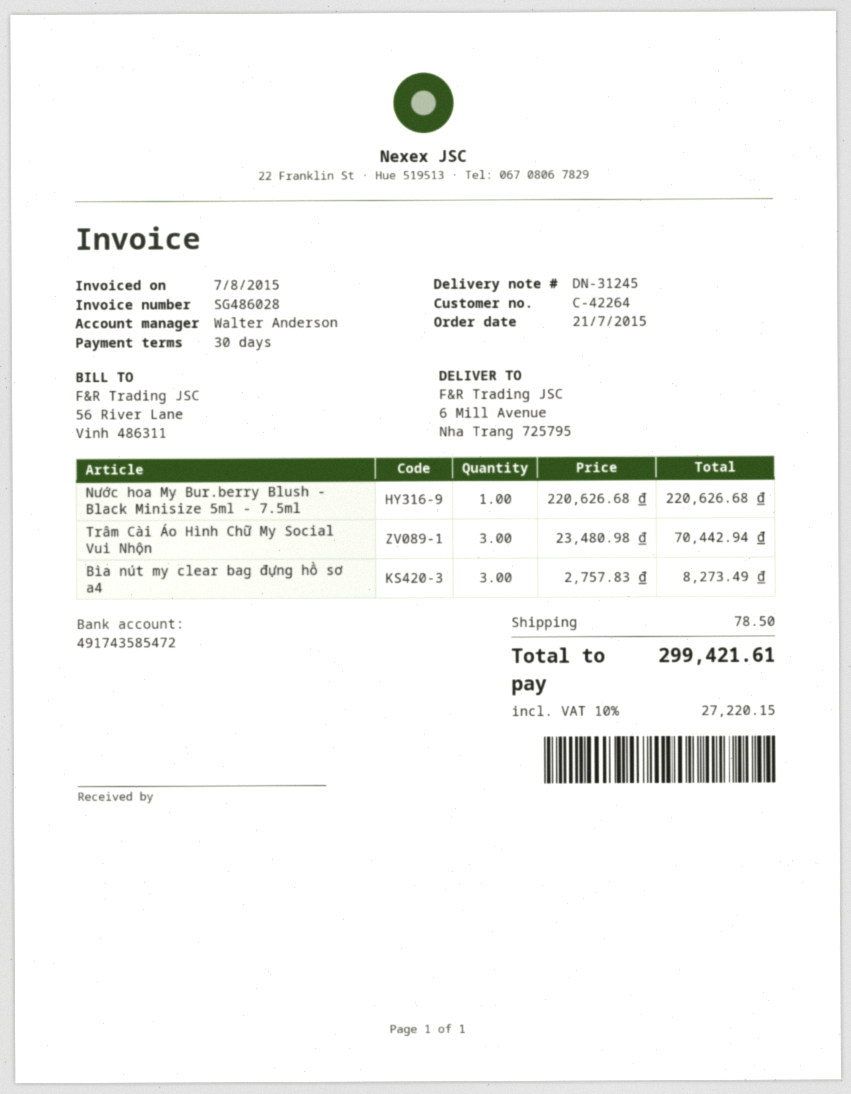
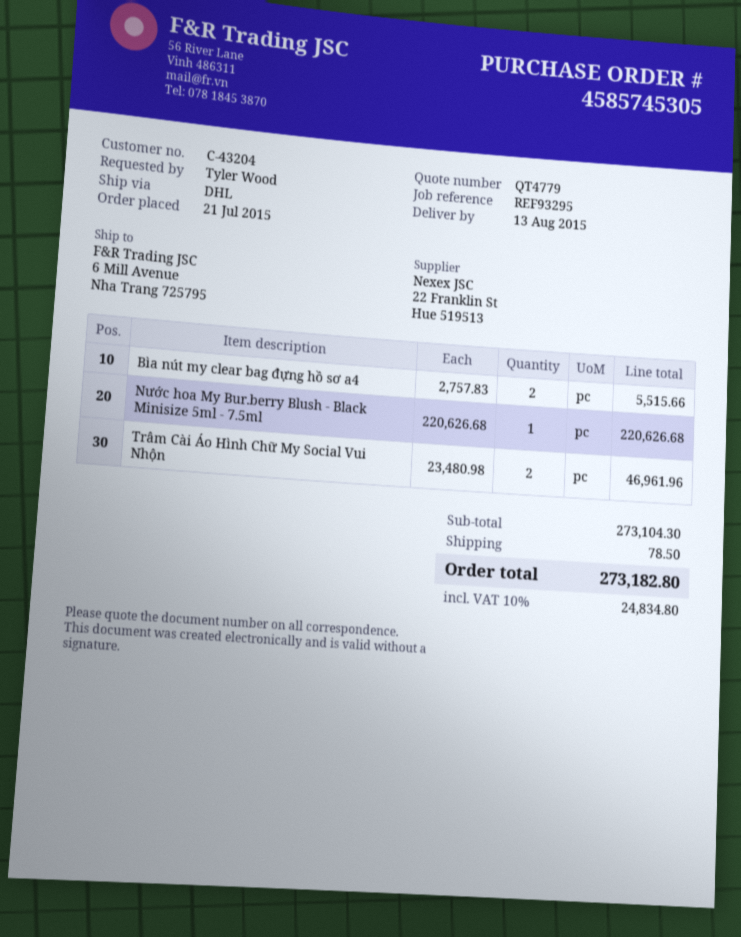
customer number: C-42264 -> C-43204
Trâm Cài Áo Hình Chữ My Social Vui Nhộn: 3 x 23480.98 = 70442.94 -> 2 x 23480.98 = 46961.96
Bìa nút my clear bag đựng hồ sơ a4: 3 x 2757.83 = 8273.49 -> 2 x 2757.83 = 5515.66
tax: 10% = 27220.15 -> 10% = 24834.80
total: 299421.61 -> 273182.80

